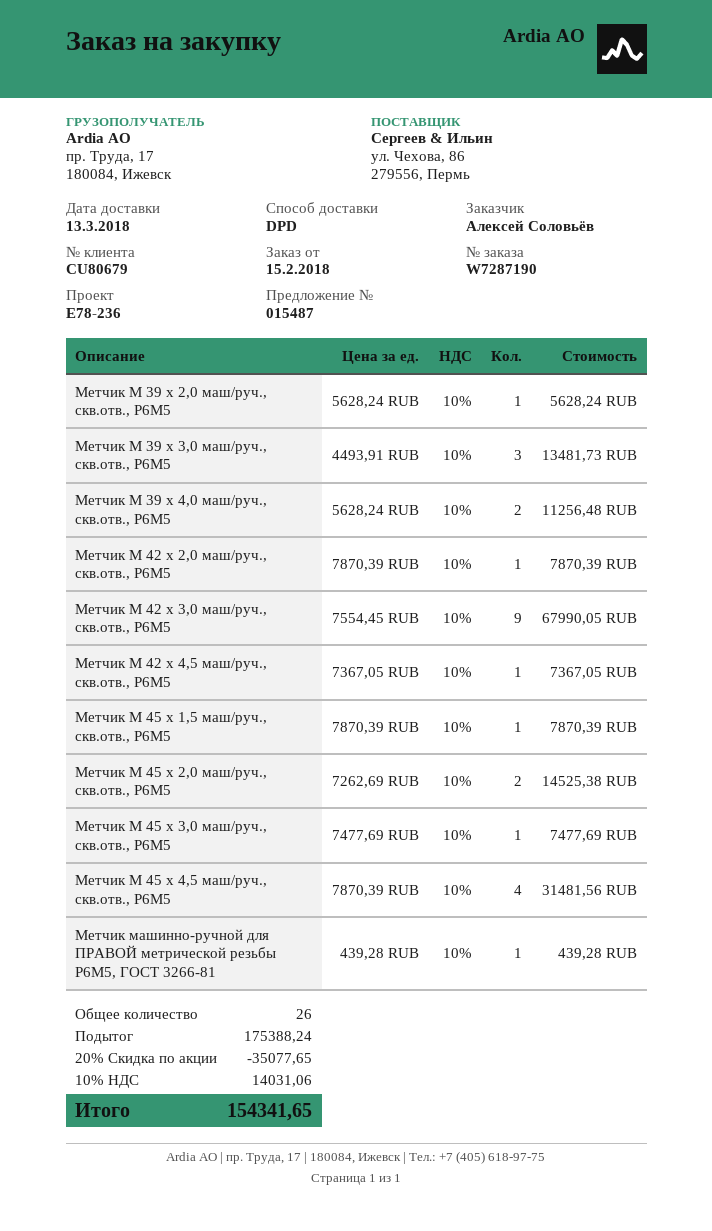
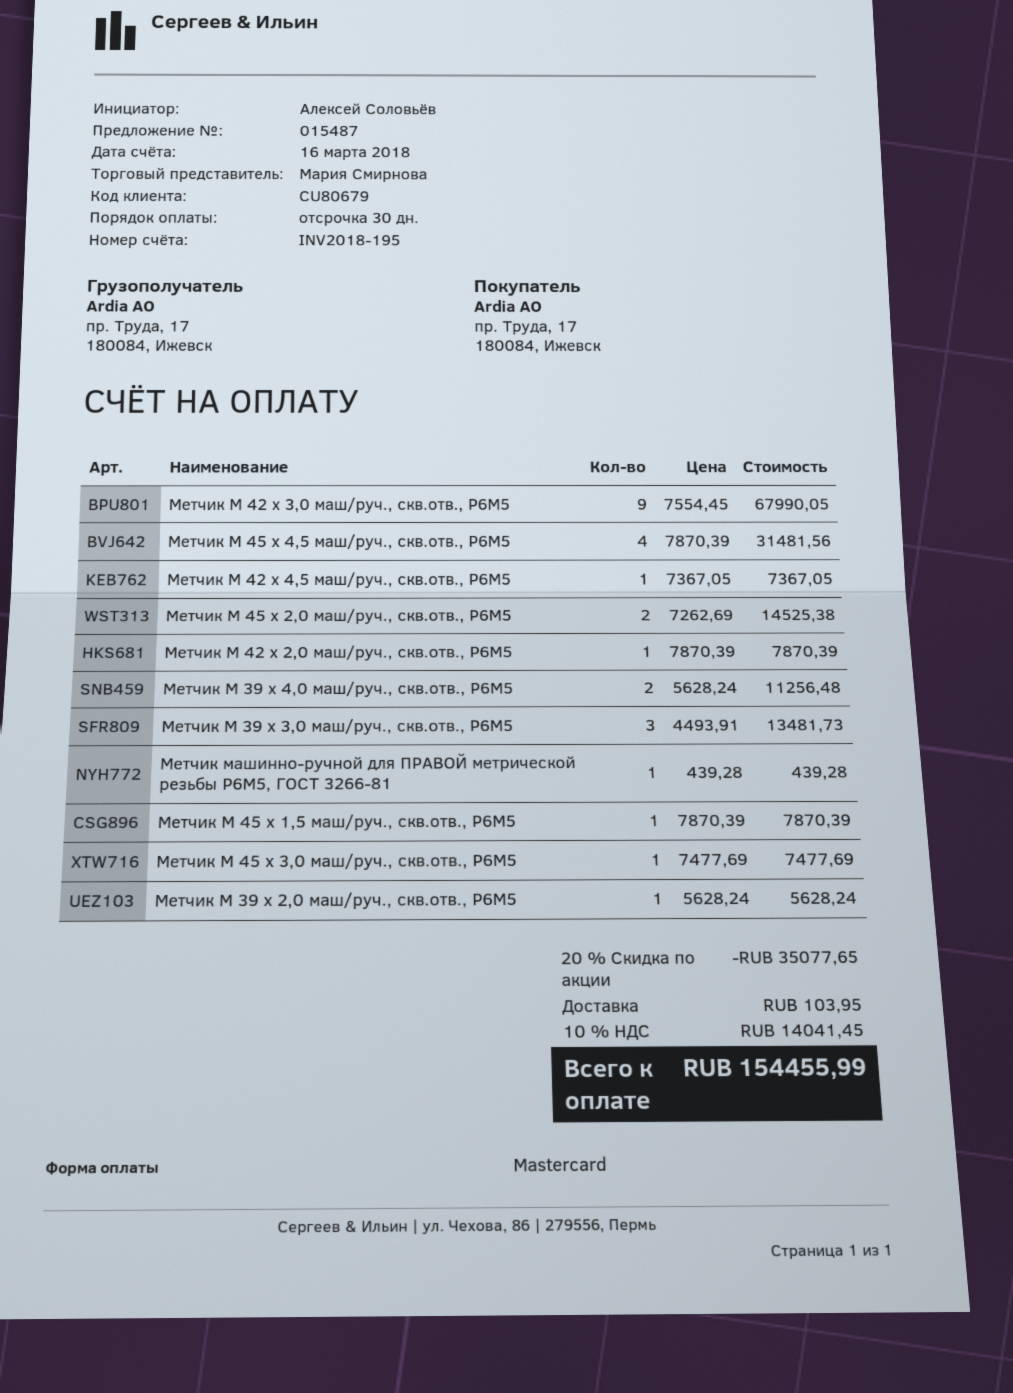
shipping: none -> 103.95
tax: 10% = 14031.06 -> 10% = 14041.45
total: 154341.65 -> 154455.99

